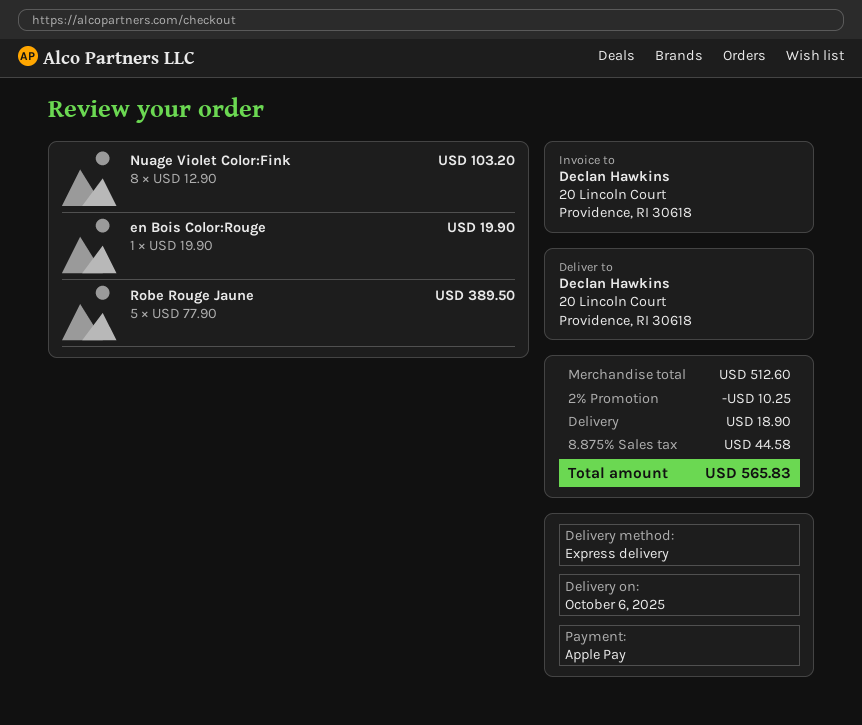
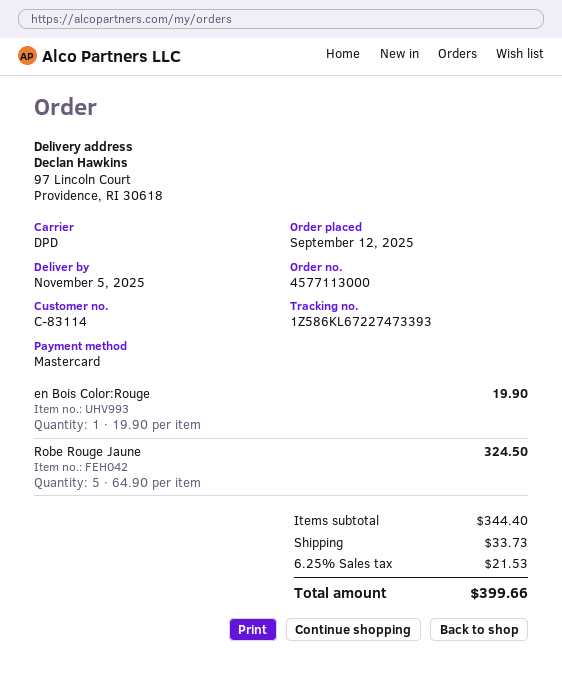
delivery date: 2025-10-06 -> 2025-11-05
payment method: Apple Pay -> Mastercard
shipping method: express -> DPD
ship to: 20 Lincoln Court, Providence, RI 30618 -> 97 Lincoln Court, Providence, RI 30618
Nuage Violet Color:Fink: 8 x 12.90 = 103.20 -> none
Robe Rouge Jaune: 5 x 77.90 = 389.50 -> 5 x 64.90 = 324.50
subtotal: 512.60 -> 344.40
discount: 2% = 10.25 -> none
shipping: 18.90 -> 33.73
tax: 8.875% = 44.58 -> 6.25% = 21.53
total: 565.83 -> 399.66

